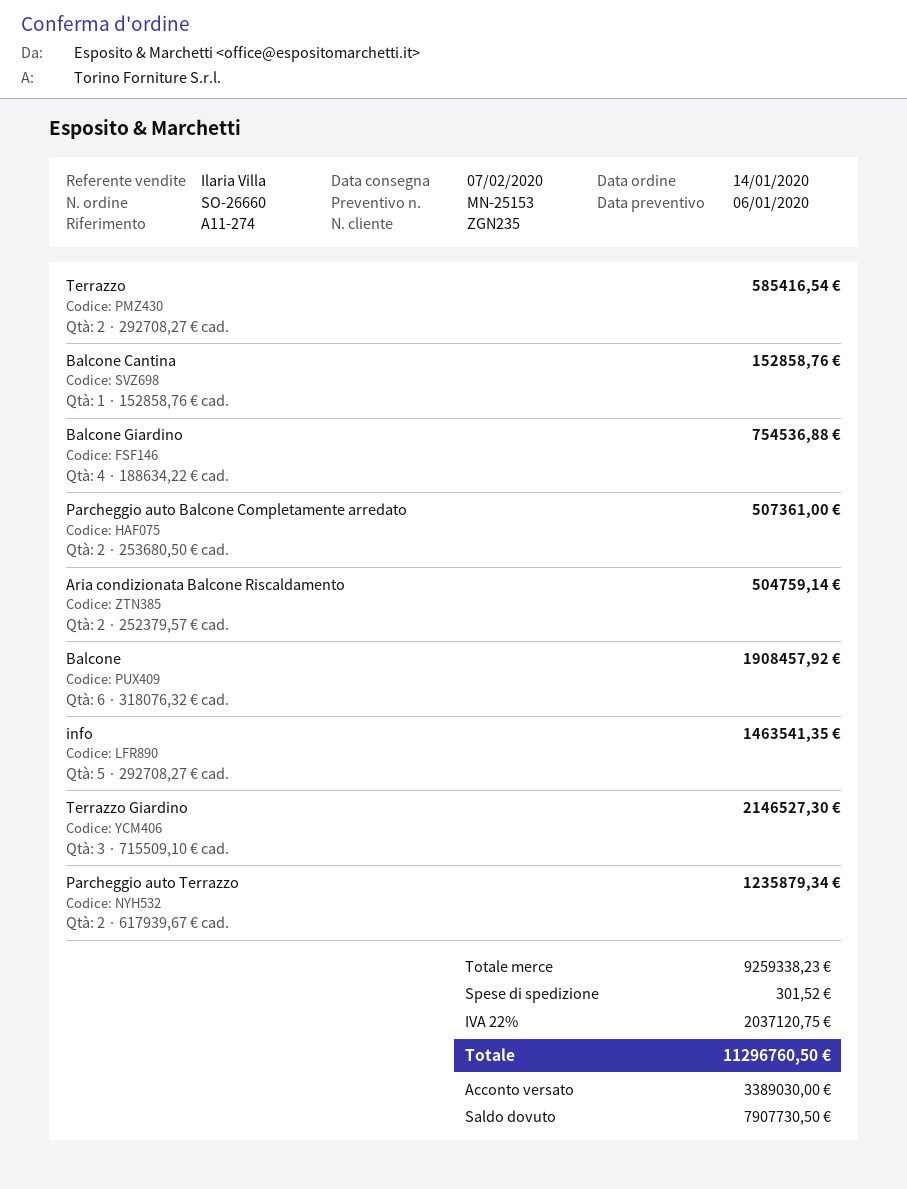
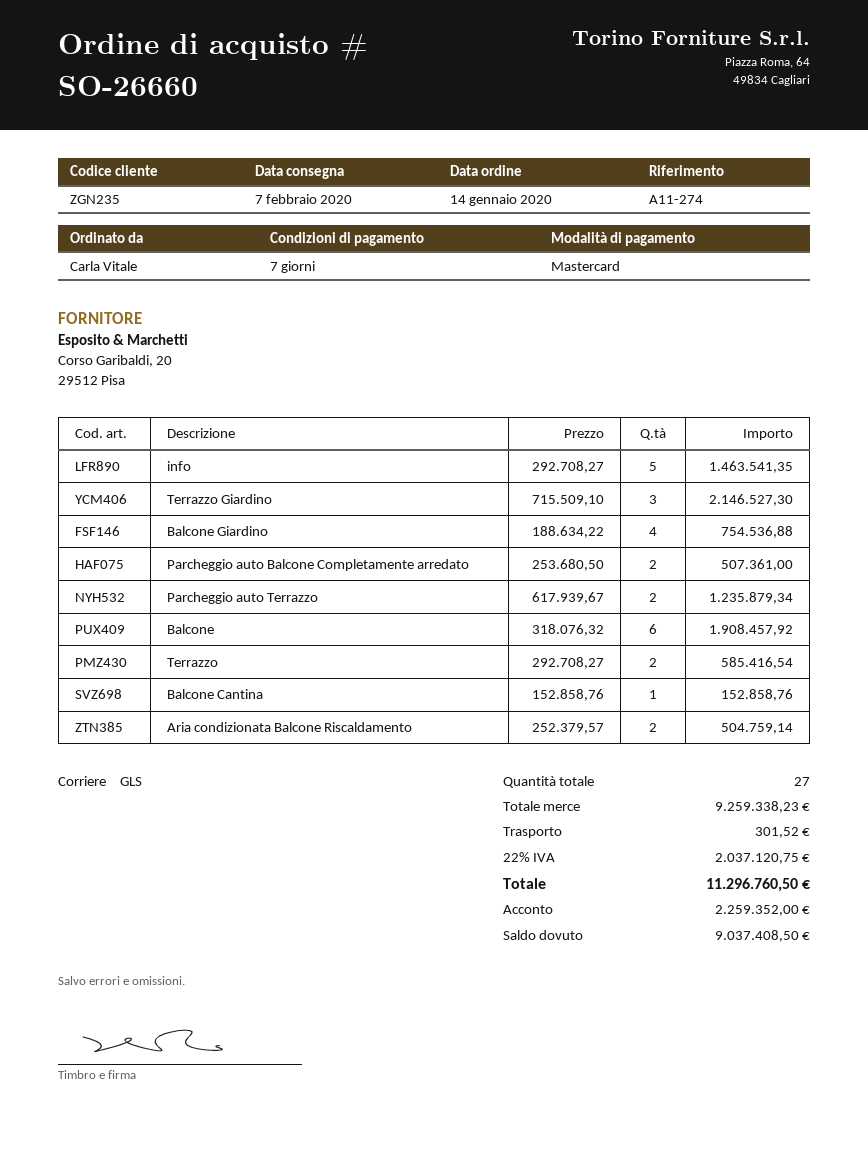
deposit: 3389030.00 -> 2259352.00
balance: 7907730.50 -> 9037408.50

